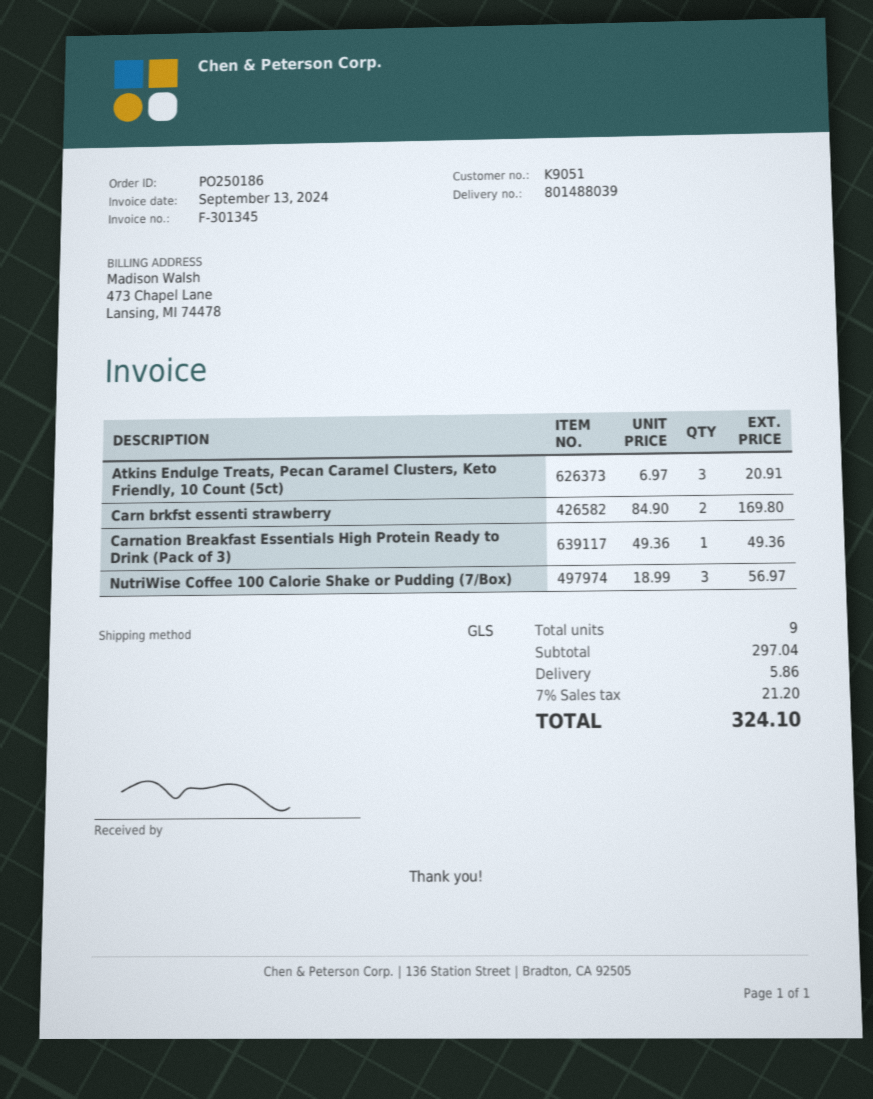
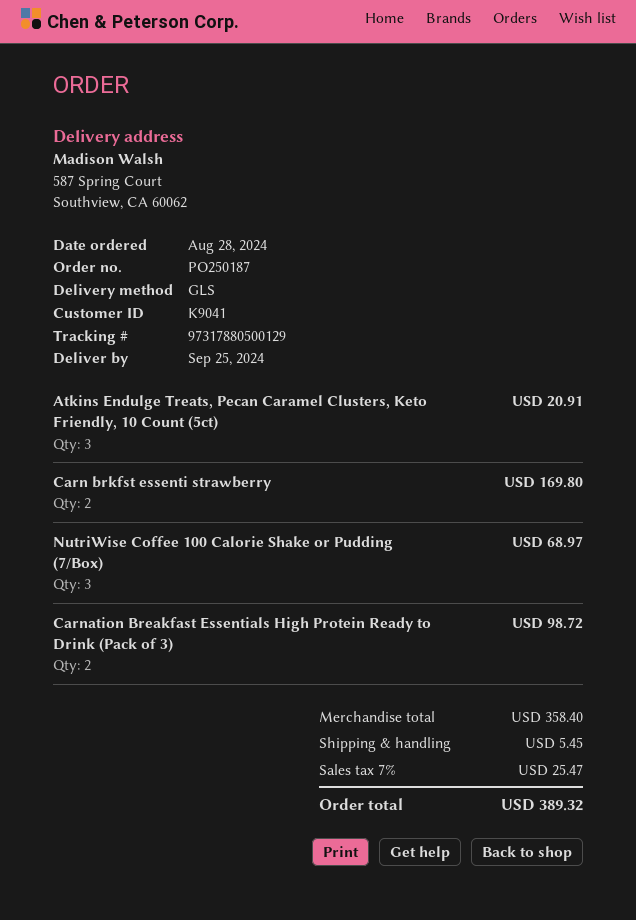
order number: PO250186 -> PO250187
customer number: K9051 -> K9041
Carnation Breakfast Essentials High Protein Ready to Drink (Pack of 3): 1 for 49.36 -> 2 for 98.72
NutriWise Coffee 100 Calorie Shake or Pudding (7/Box): 3 for 56.97 -> 3 for 68.97
subtotal: 297.04 -> 358.40
shipping: 5.86 -> 5.45
tax: 7% = 21.20 -> 7% = 25.47
total: 324.10 -> 389.32

